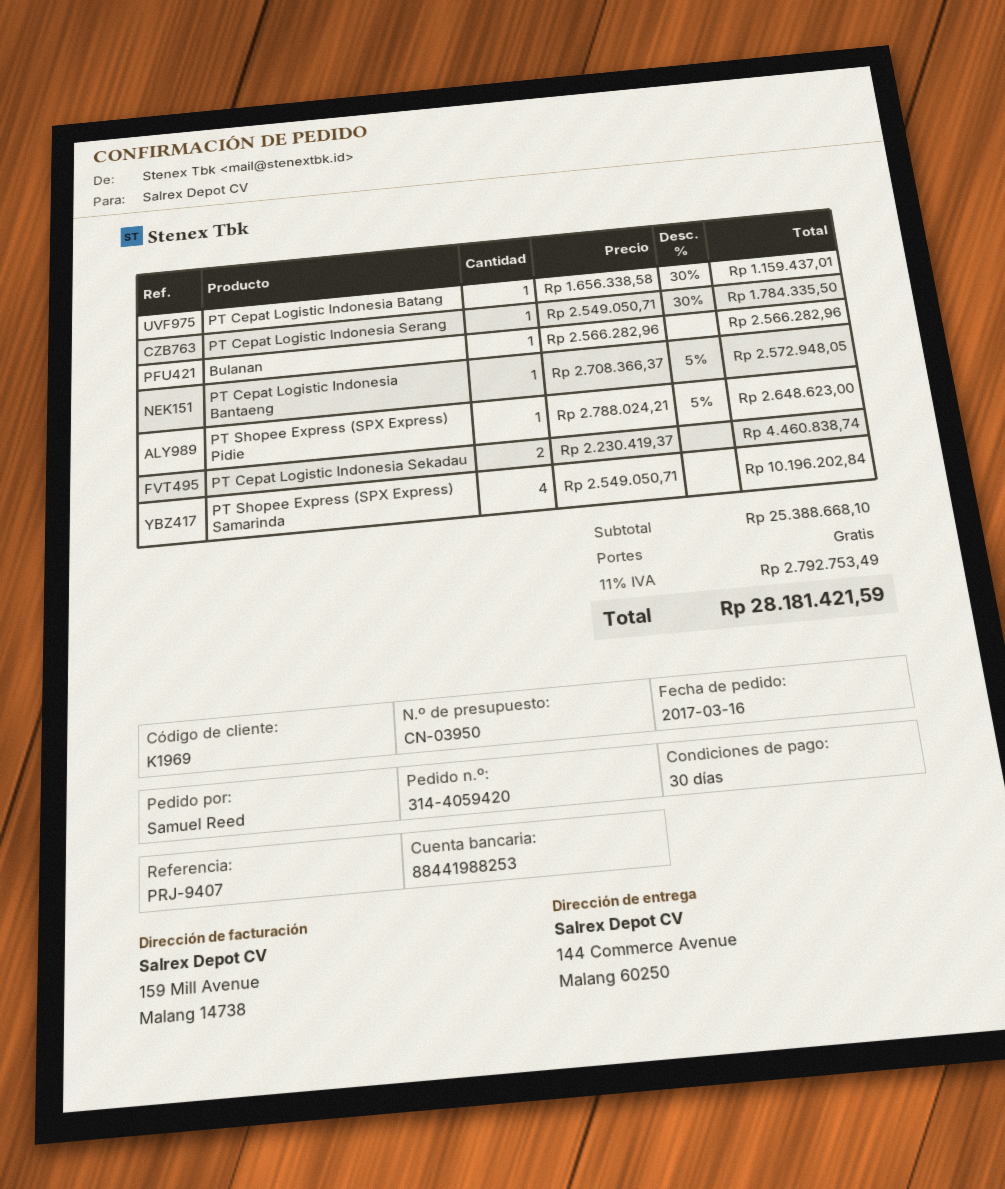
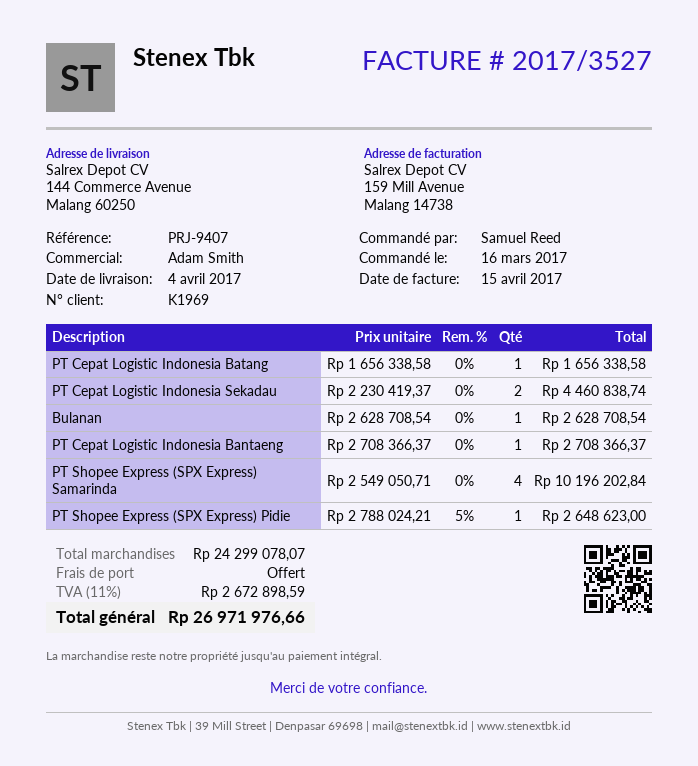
PT Cepat Logistic Indonesia Batang: 1 x 1656338.58 - 30% = 1159437.01 -> 1 x 1656338.58 = 1656338.58
PT Cepat Logistic Indonesia Serang: 1 x 2549050.71 - 30% = 1784335.50 -> none
Bulanan: 1 x 2566282.96 = 2566282.96 -> 1 x 2628708.54 = 2628708.54
PT Cepat Logistic Indonesia Bantaeng: 1 x 2708366.37 - 5% = 2572948.05 -> 1 x 2708366.37 = 2708366.37
subtotal: 25388668.10 -> 24299078.07
tax: 11% = 2792753.49 -> 11% = 2672898.59
total: 28181421.59 -> 26971976.66

